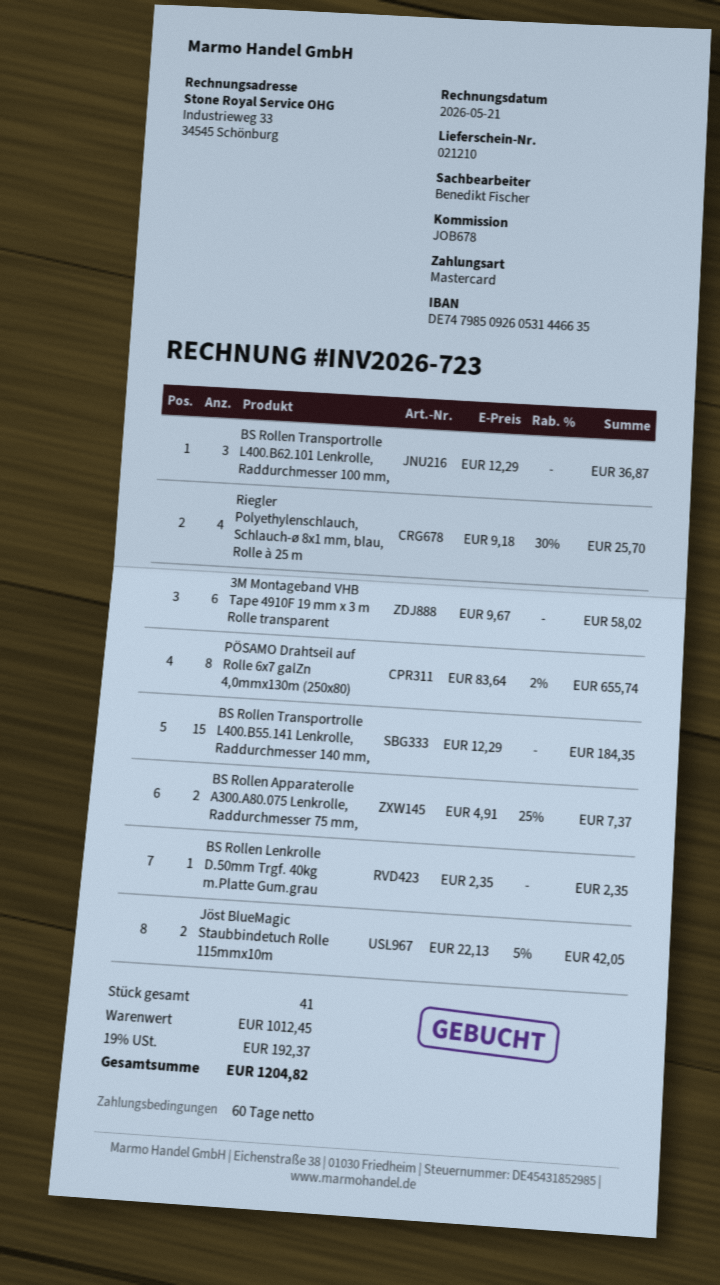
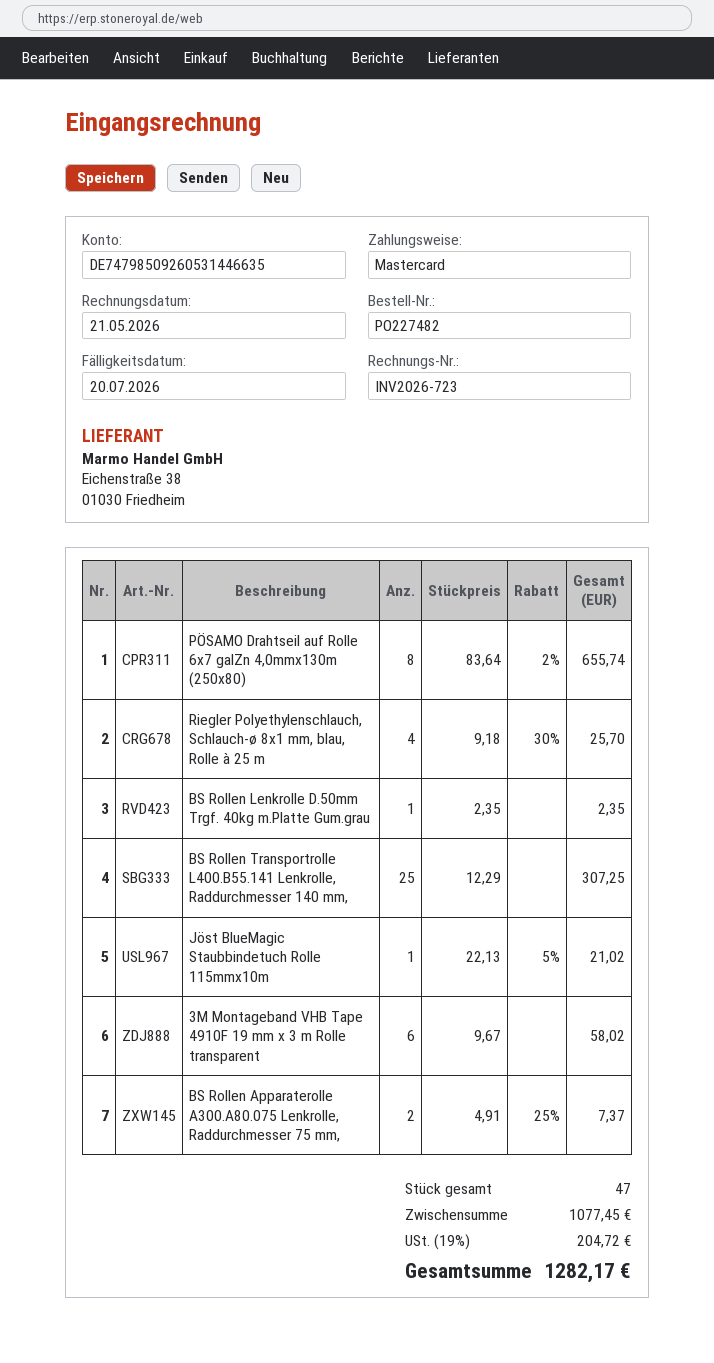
BS Rollen Transportrolle L400.B62.101 Lenkrolle, Raddurchmesser 100 mm,: 3 x 12.29 = 36.87 -> none
BS Rollen Transportrolle L400.B55.141 Lenkrolle, Raddurchmesser 140 mm,: 15 x 12.29 = 184.35 -> 25 x 12.29 = 307.25
Jöst BlueMagic Staubbindetuch Rolle 115mmx10m: 2 x 22.13 - 5% = 42.05 -> 1 x 22.13 - 5% = 21.02
total quantity: 41 -> 47
subtotal: 1012.45 -> 1077.45
tax: 19% = 192.37 -> 19% = 204.72
total: 1204.82 -> 1282.17

